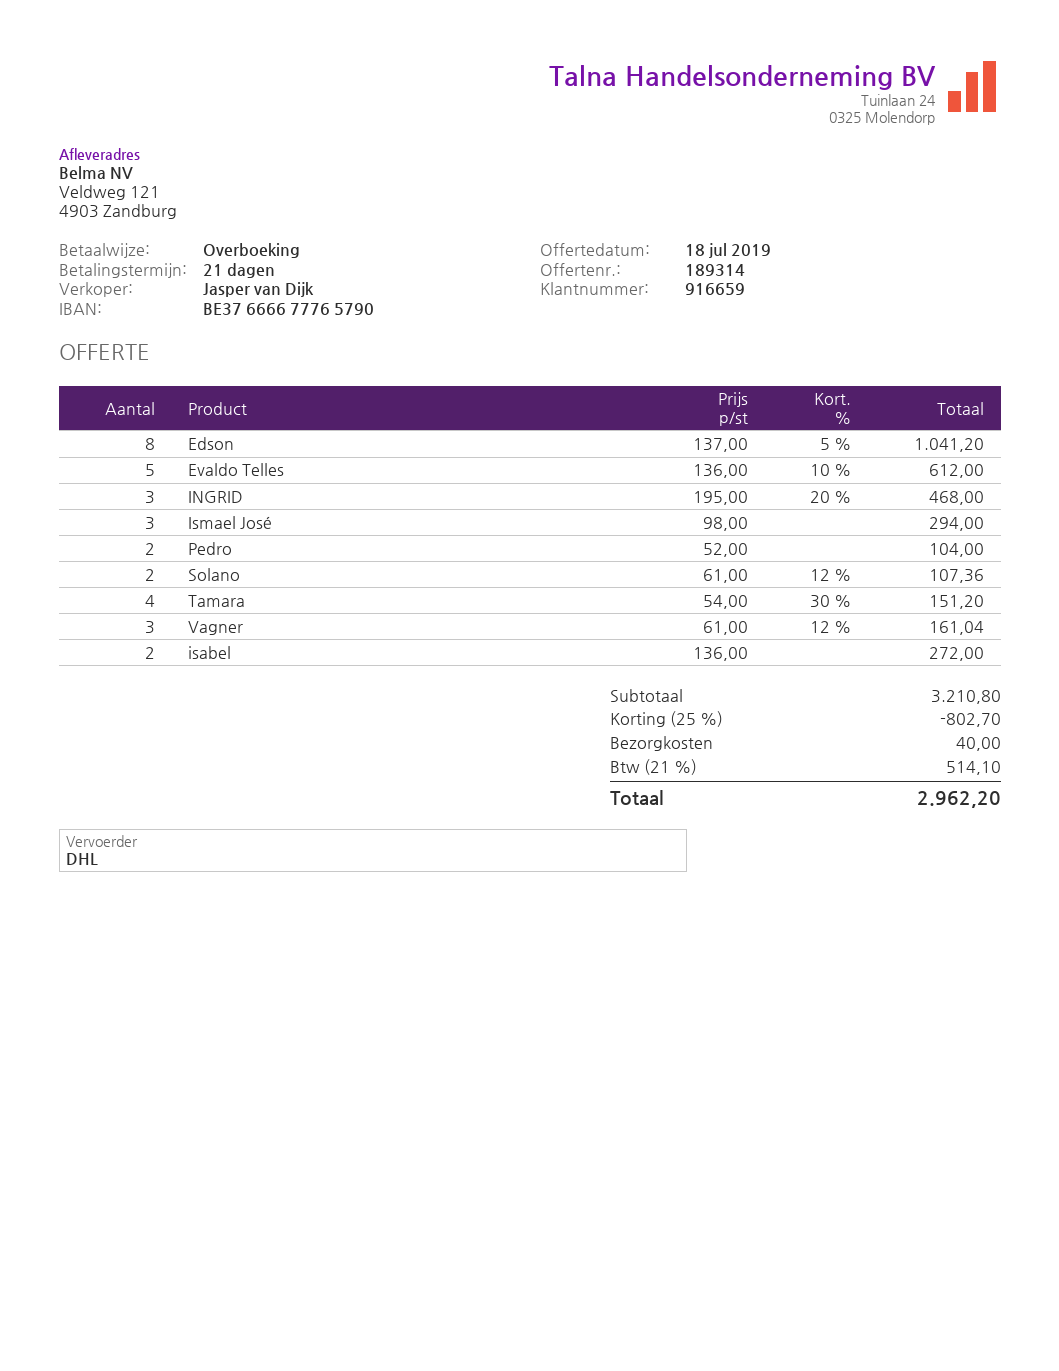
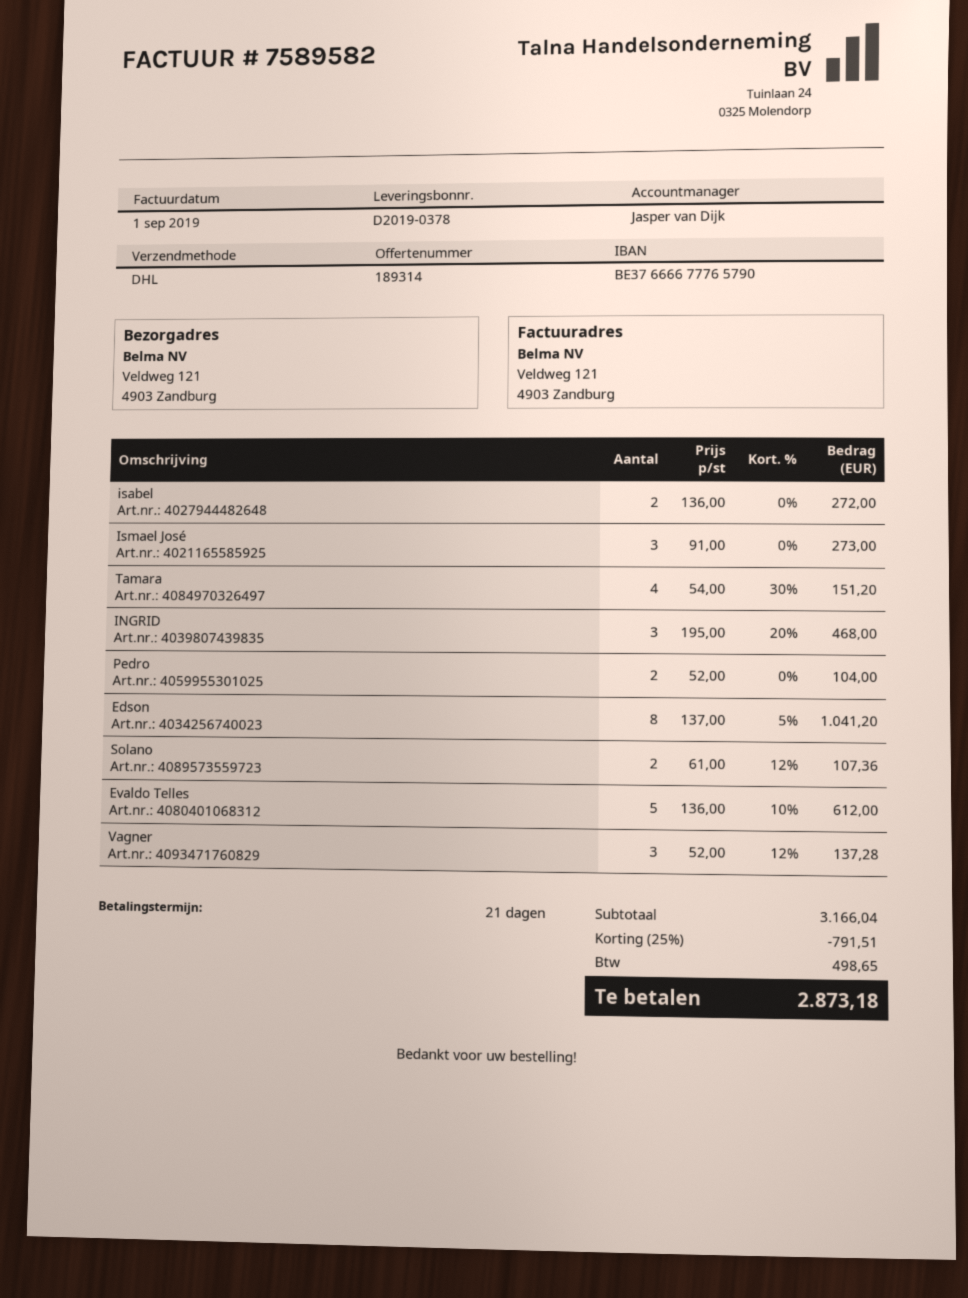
Ismael José: 3 x 98.00 = 294.00 -> 3 x 91.00 = 273.00
Vagner: 3 x 61.00 - 12% = 161.04 -> 3 x 52.00 - 12% = 137.28
subtotal: 3210.80 -> 3166.04
discount: 25% = 802.70 -> 25% = 791.51
shipping: 40.00 -> none
tax: 514.10 -> 498.65
total: 2962.20 -> 2873.18

